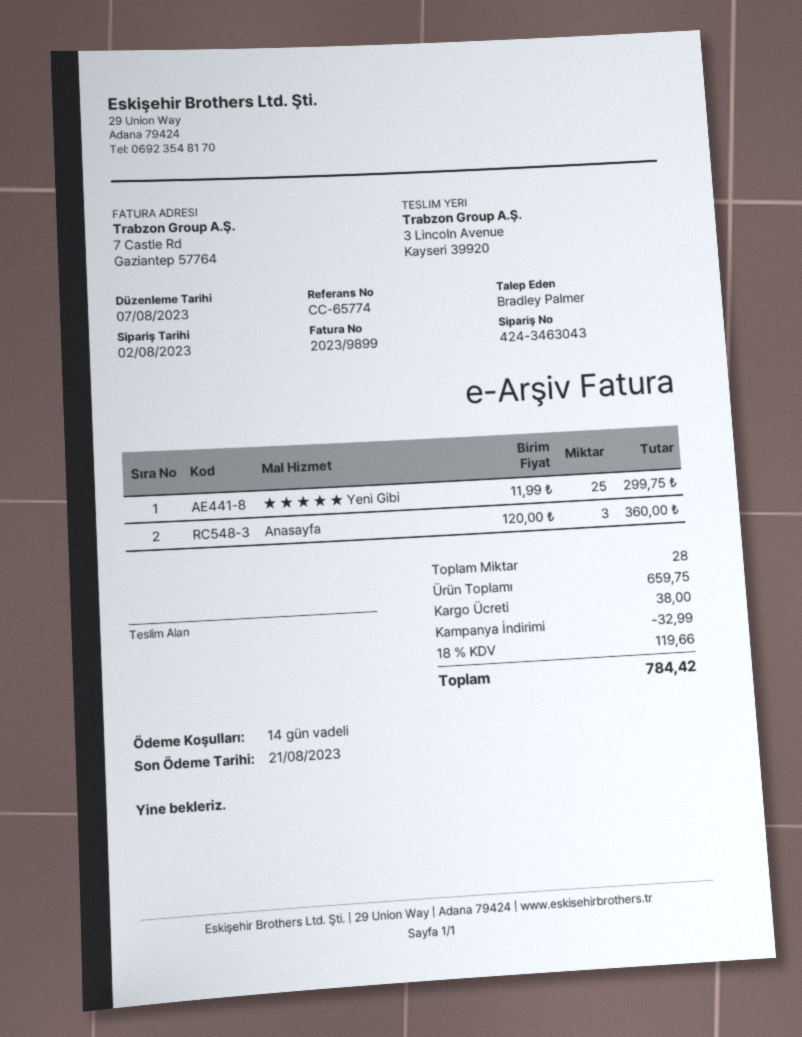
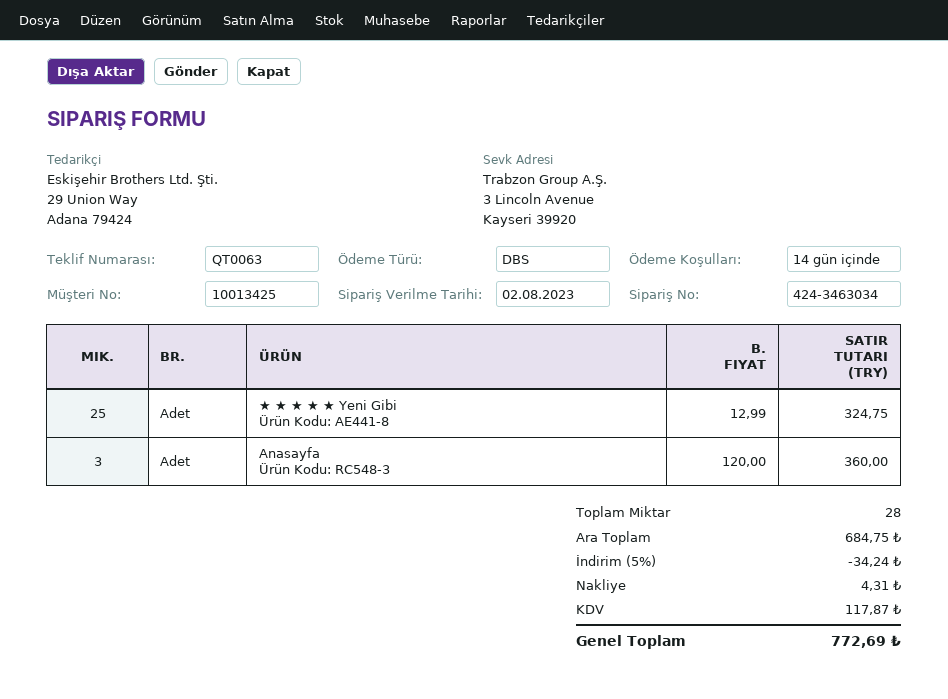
order number: 424-3463043 -> 424-3463034
★ ★ ★ ★ ★ Yeni Gibi: 25 x 11.99 = 299.75 -> 25 x 12.99 = 324.75
subtotal: 659.75 -> 684.75
discount: 32.99 -> 34.24
shipping: 38.00 -> 4.31
tax: 119.66 -> 117.87
total: 784.42 -> 772.69

